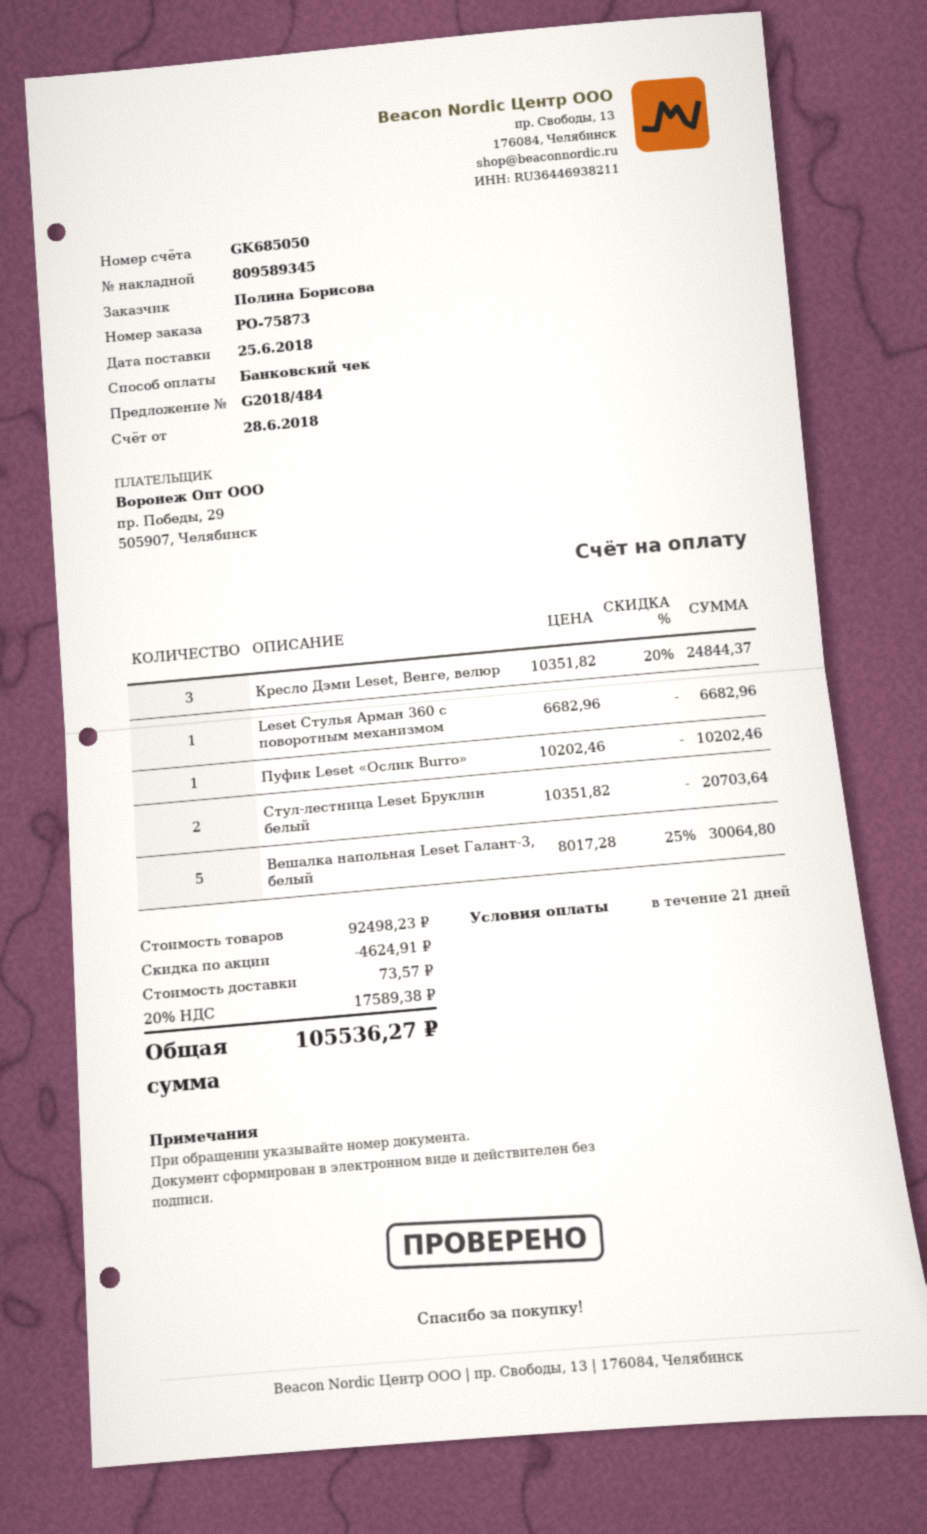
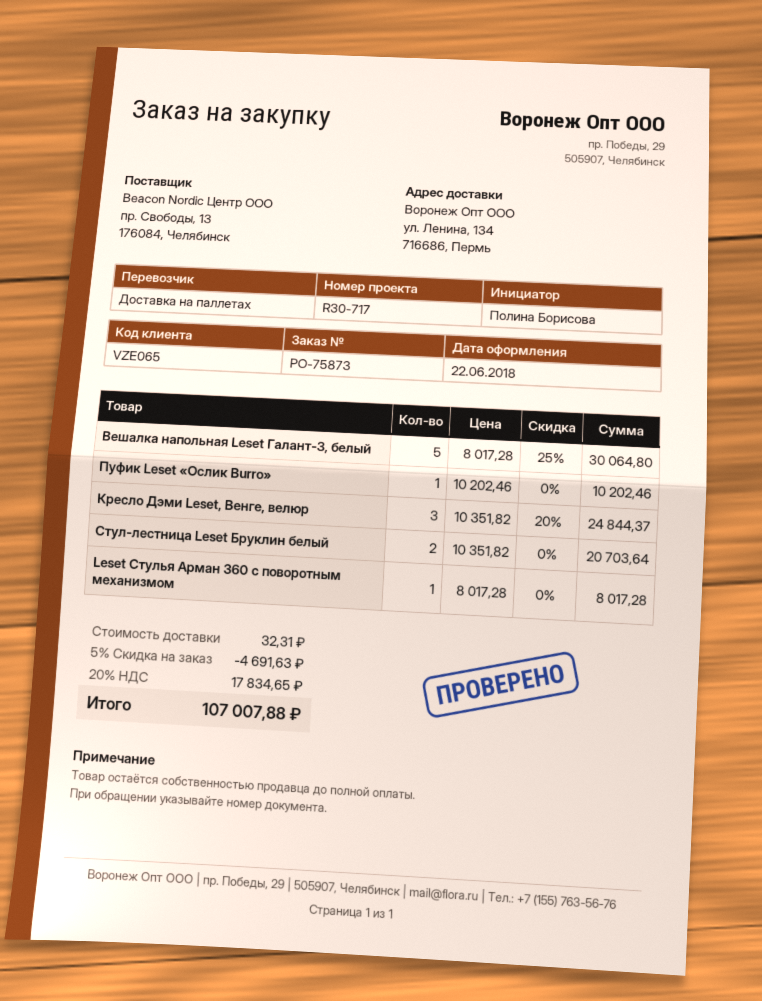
Leset Стулья Арман 360 с поворотным механизмом: 1 x 6682.96 = 6682.96 -> 1 x 8017.28 = 8017.28
discount: 4624.91 -> 4691.63
shipping: 73.57 -> 32.31
tax: 20% = 17589.38 -> 20% = 17834.65
total: 105536.27 -> 107007.88

